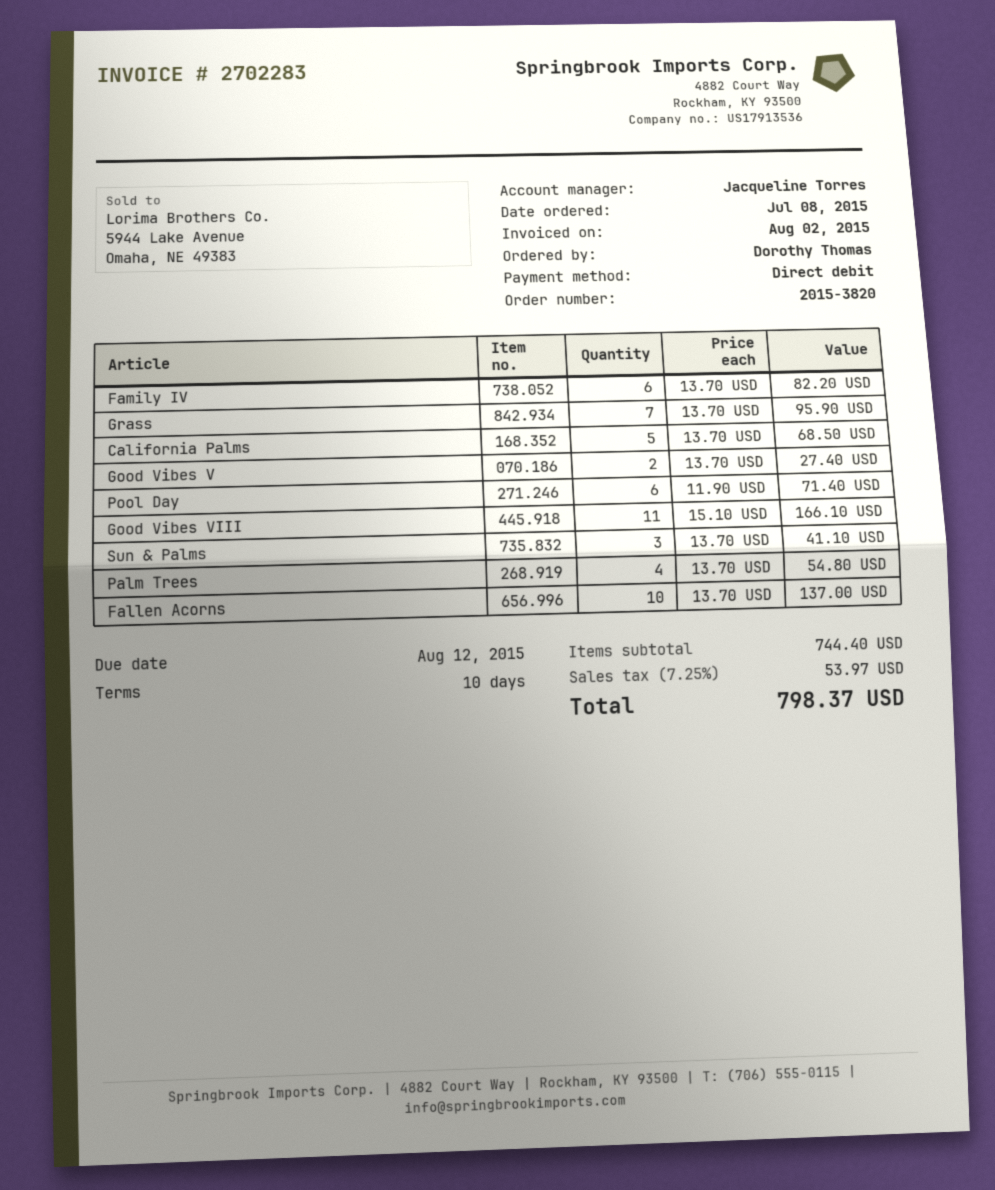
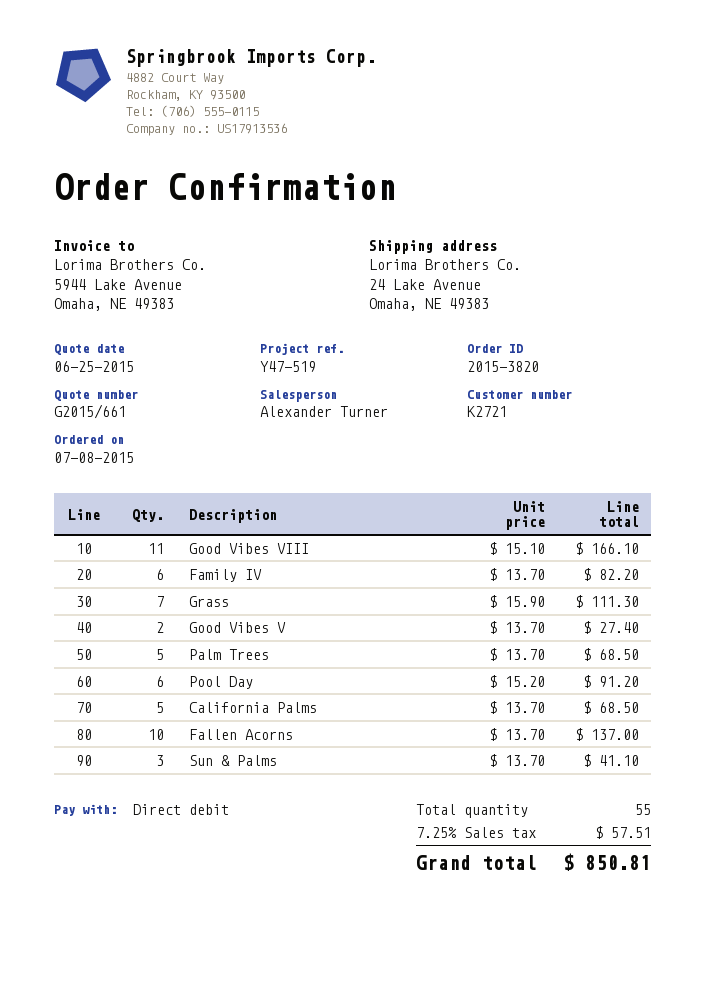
sales rep: Jacqueline Torres -> Alexander Turner
Grass: 7 x 13.70 = 95.90 -> 7 x 15.90 = 111.30
Pool Day: 6 x 11.90 = 71.40 -> 6 x 15.20 = 91.20
Palm Trees: 4 x 13.70 = 54.80 -> 5 x 13.70 = 68.50
tax: 7.25% = 53.97 -> 7.25% = 57.51
total: 798.37 -> 850.81

